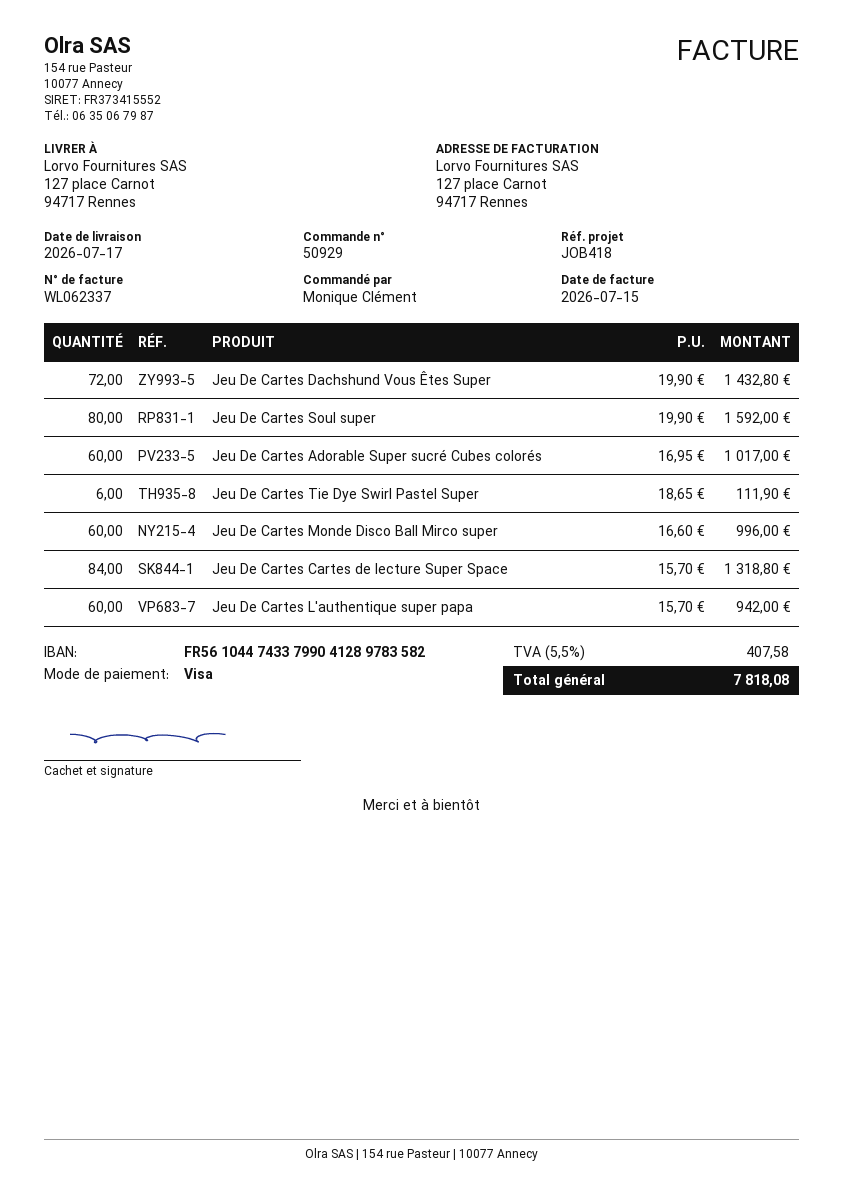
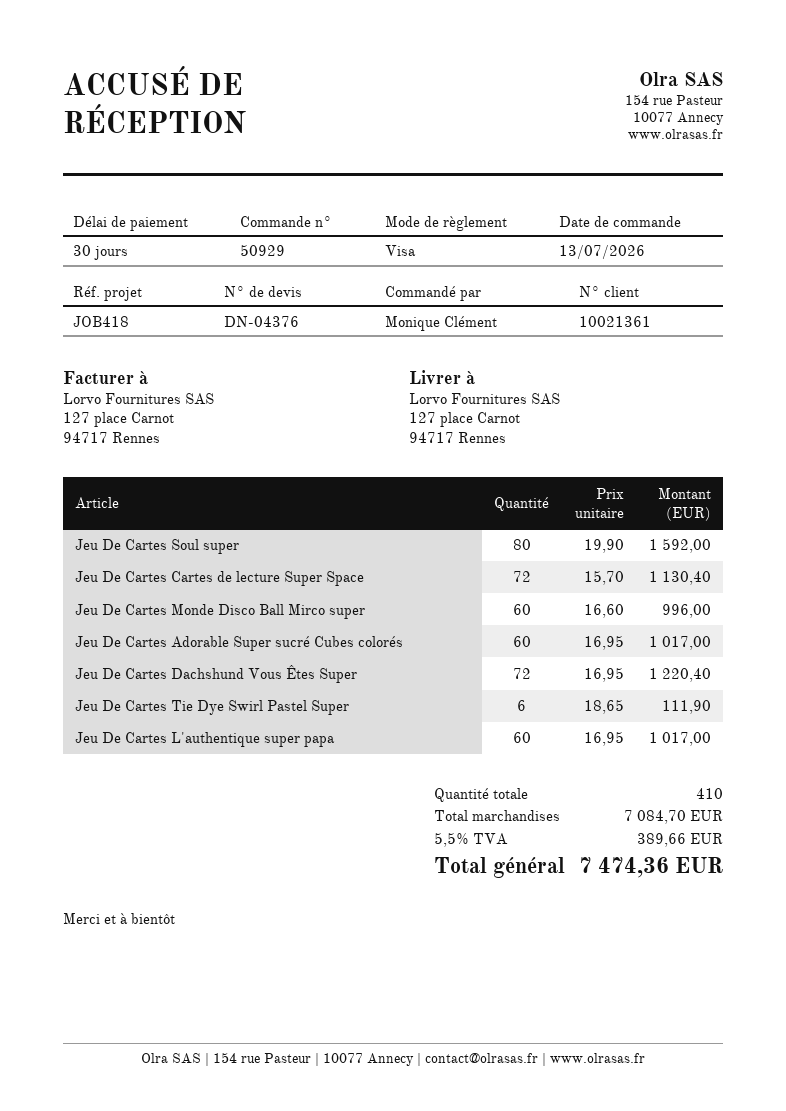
Jeu De Cartes Dachshund Vous Êtes Super: 72 x 19.90 = 1432.80 -> 72 x 16.95 = 1220.40
Jeu De Cartes Cartes de lecture Super Space: 84 x 15.70 = 1318.80 -> 72 x 15.70 = 1130.40
Jeu De Cartes L'authentique super papa: 60 x 15.70 = 942.00 -> 60 x 16.95 = 1017.00
tax: 5.5% = 407.58 -> 5.5% = 389.66
total: 7818.08 -> 7474.36

